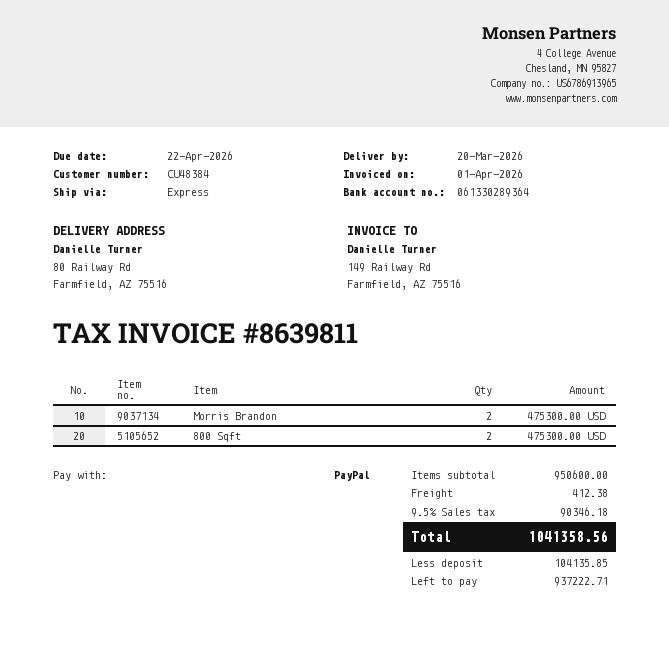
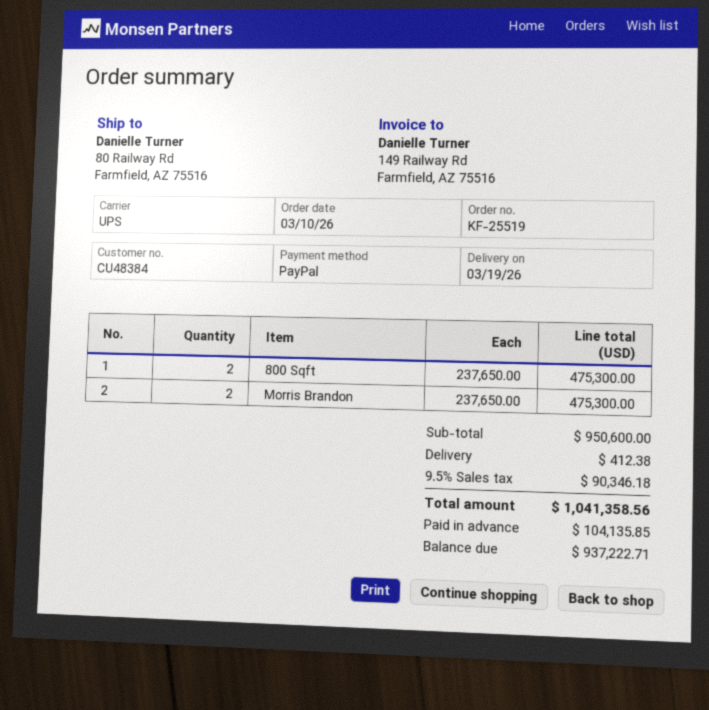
delivery date: 2026-03-20 -> 2026-03-19
shipping method: express -> UPS

